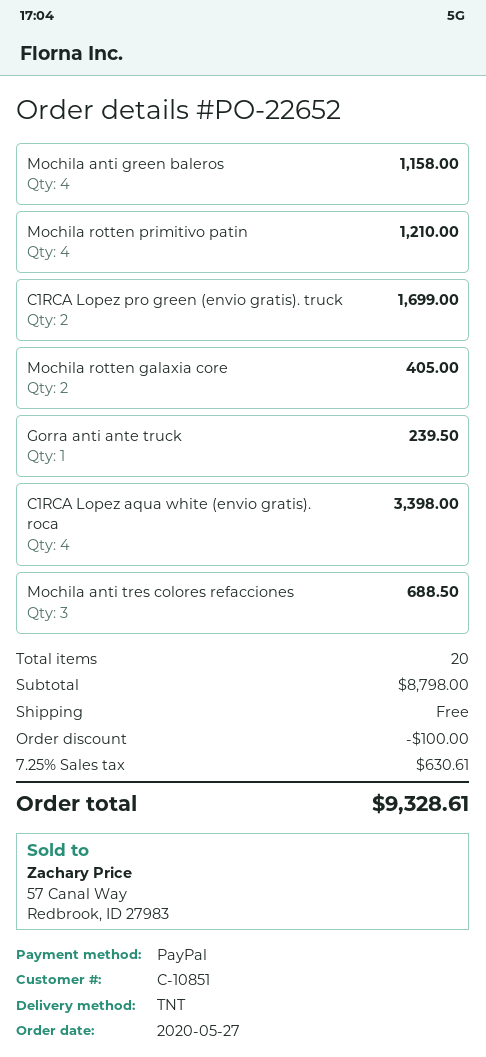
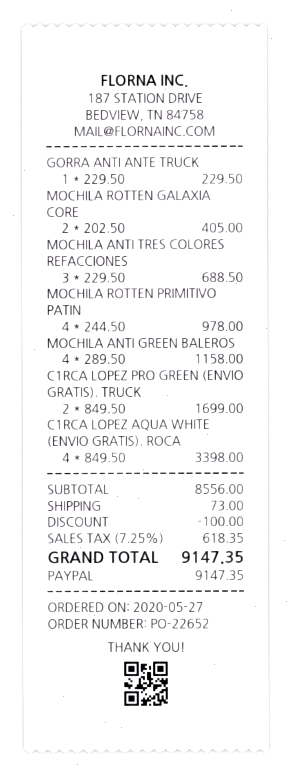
Mochila rotten primitivo patin: 4 for 1210.00 -> 4 for 978.00
Gorra anti ante truck: 1 for 239.50 -> 1 for 229.50
subtotal: 8798.00 -> 8556.00
shipping: 0.00 -> 73.00
tax: 7.25% = 630.61 -> 7.25% = 618.35
total: 9328.61 -> 9147.35

